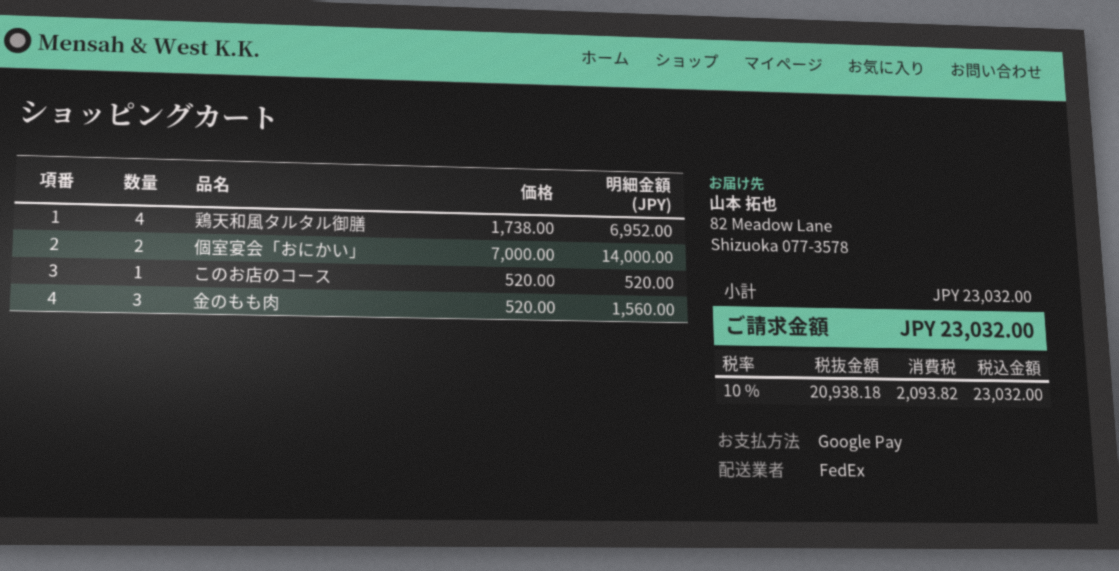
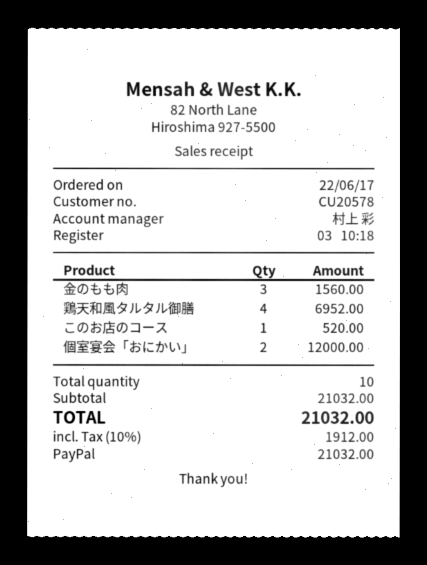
payment method: Google Pay -> PayPal
個室宴会「おにかい」: 2 for 14000.00 -> 2 for 12000.00
subtotal: 23032.00 -> 21032.00
tax: 10% = 2093.82 -> 10% = 1912.00
total: 23032.00 -> 21032.00

